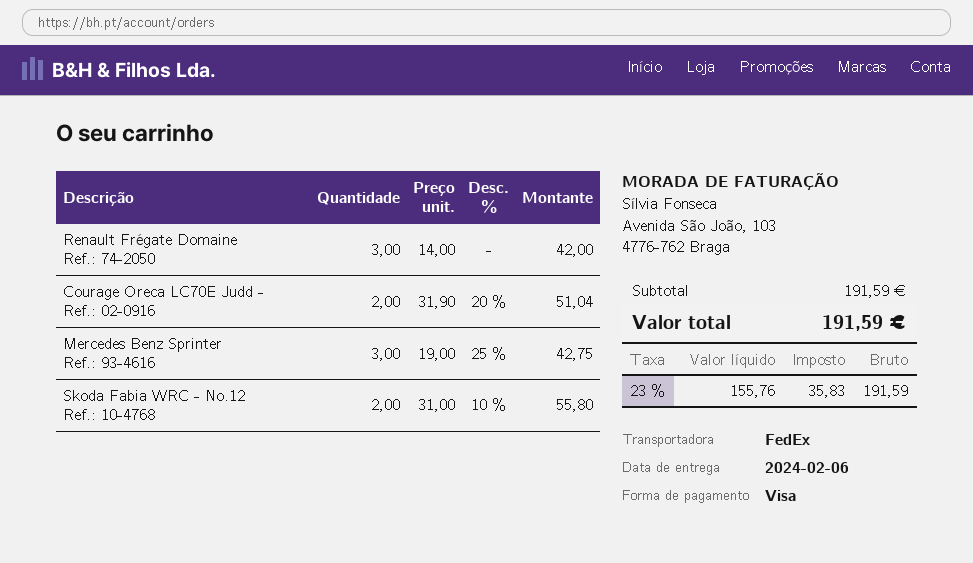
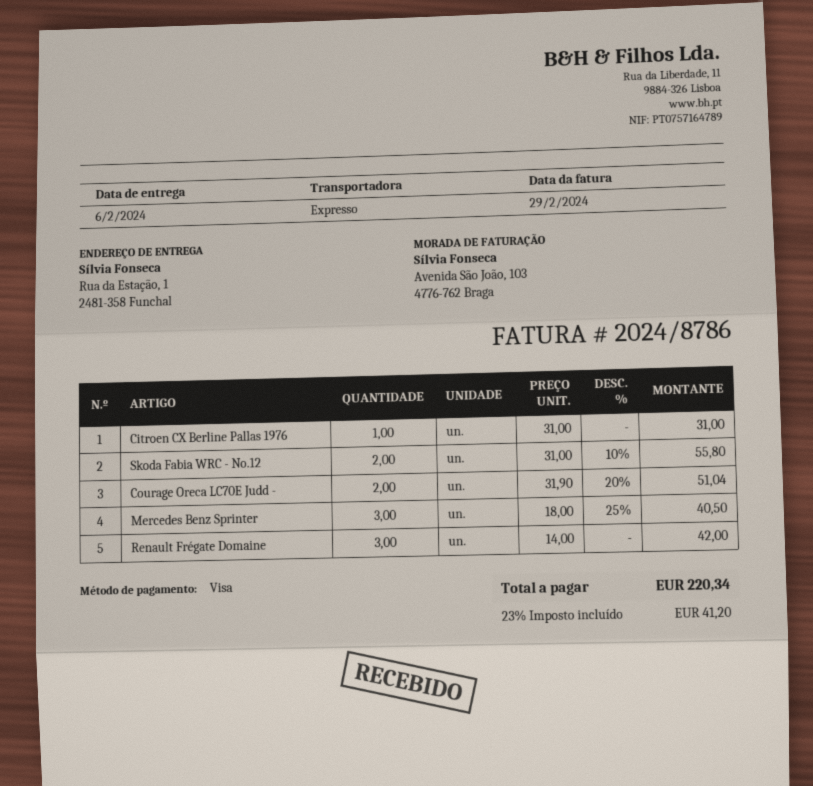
shipping method: FedEx -> express
Mercedes Benz Sprinter: 3 x 19.00 - 25% = 42.75 -> 3 x 18.00 - 25% = 40.50
Citroen CX Berline Pallas 1976: none -> 1 x 31.00 = 31.00
tax: 23% = 35.83 -> 23% = 41.20
total: 191.59 -> 220.34

